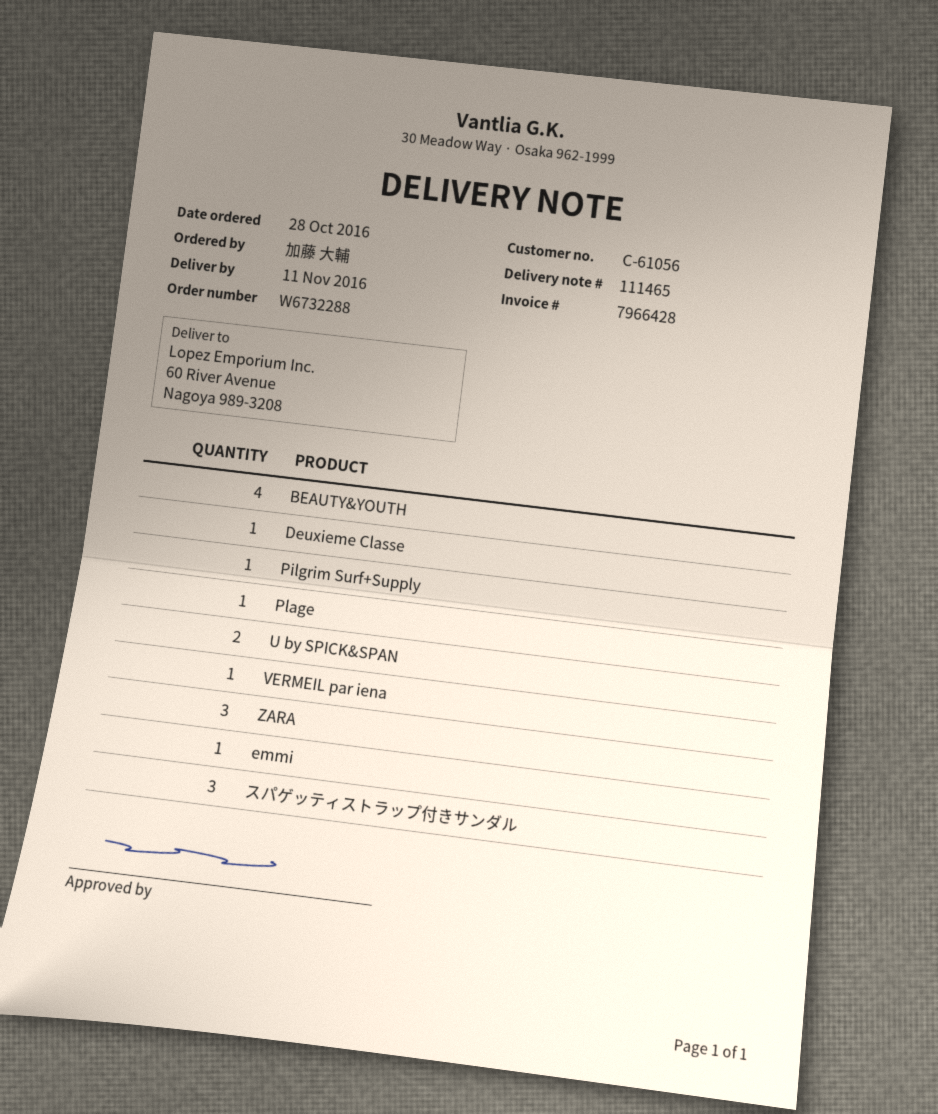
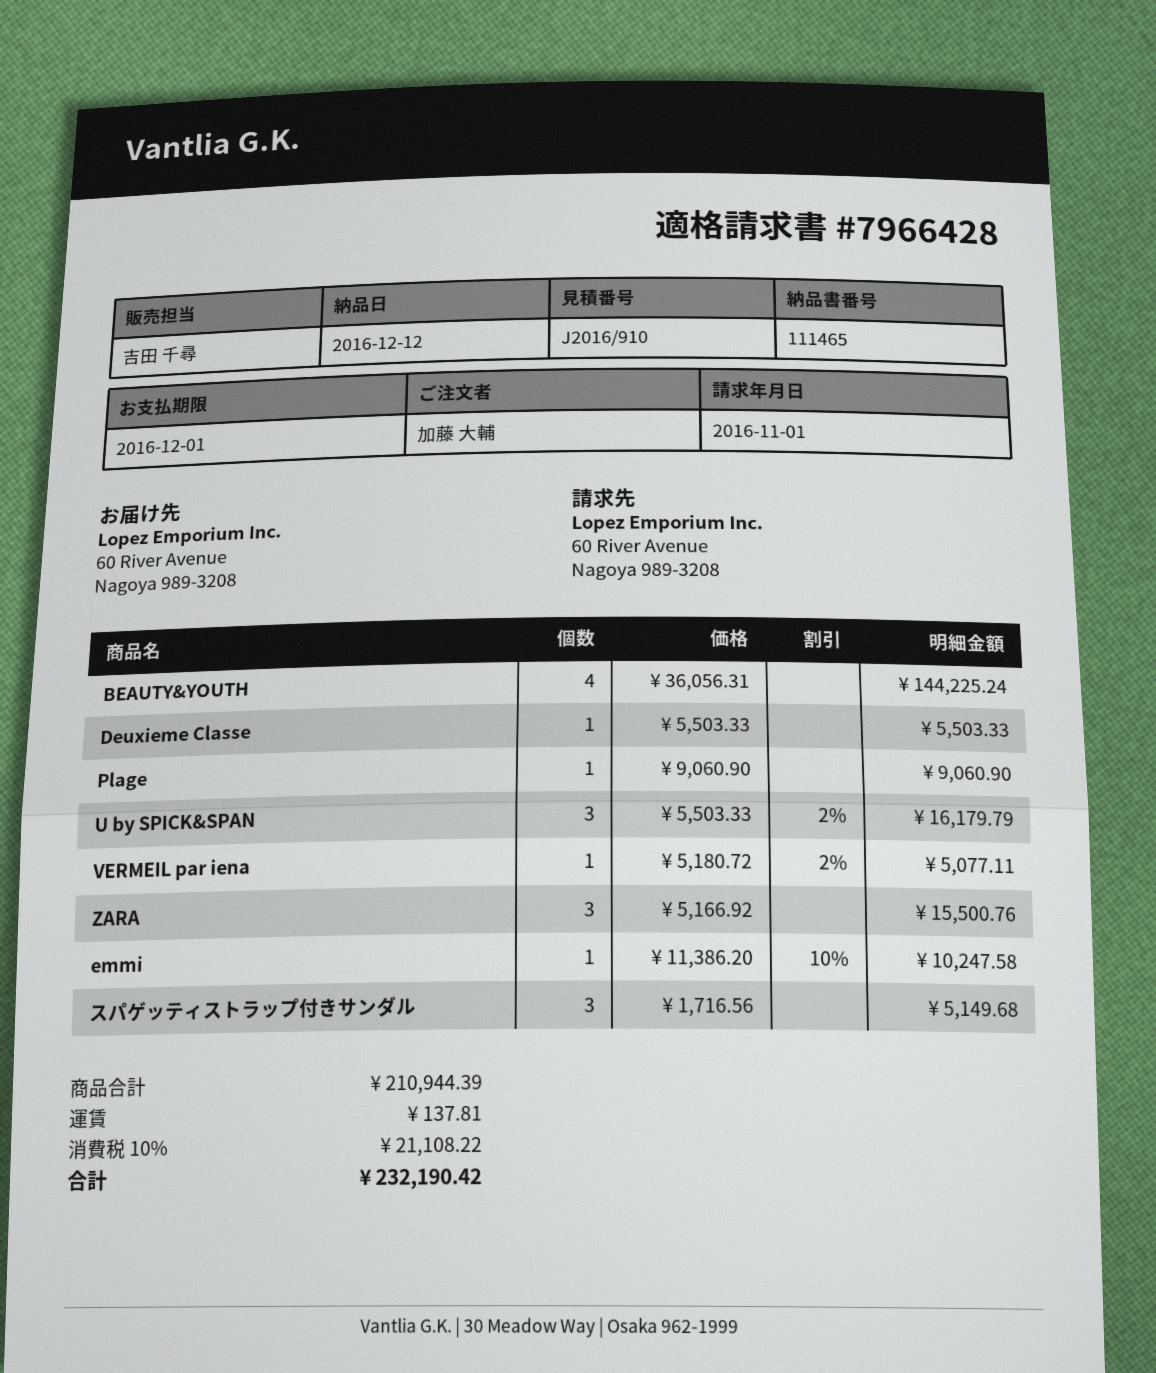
delivery date: 2016-11-11 -> 2016-12-12
Pilgrim Surf+Supply: 1 -> none
U by SPICK&SPAN: 2 -> 3

